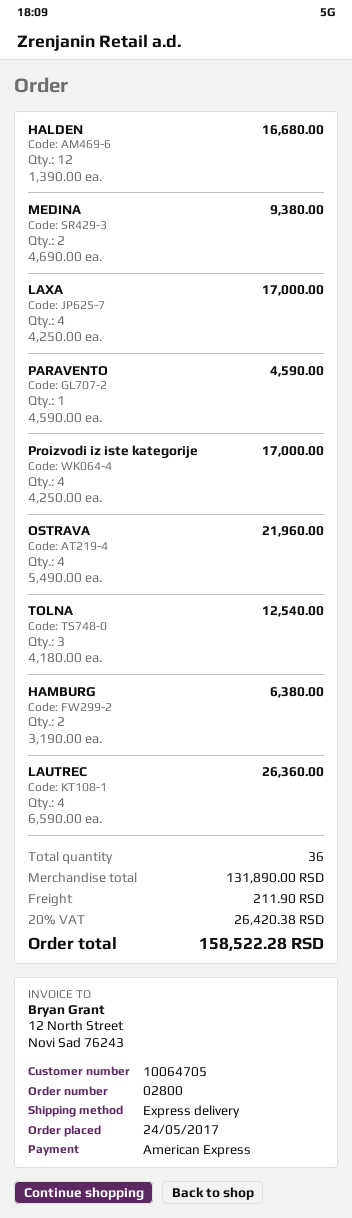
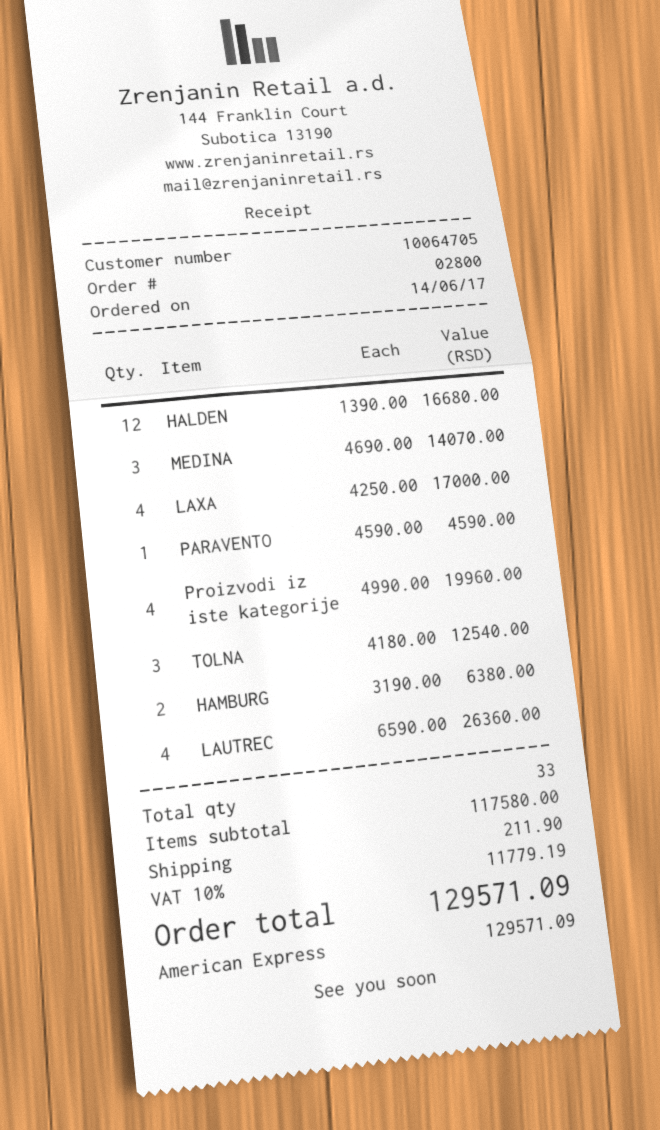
order date: 2017-05-24 -> 2017-06-14
MEDINA: 2 x 4690.00 = 9380.00 -> 3 x 4690.00 = 14070.00
Proizvodi iz iste kategorije: 4 x 4250.00 = 17000.00 -> 4 x 4990.00 = 19960.00
OSTRAVA: 4 x 5490.00 = 21960.00 -> none
total quantity: 36 -> 33
subtotal: 131890.00 -> 117580.00
tax: 20% = 26420.38 -> 10% = 11779.19
total: 158522.28 -> 129571.09

